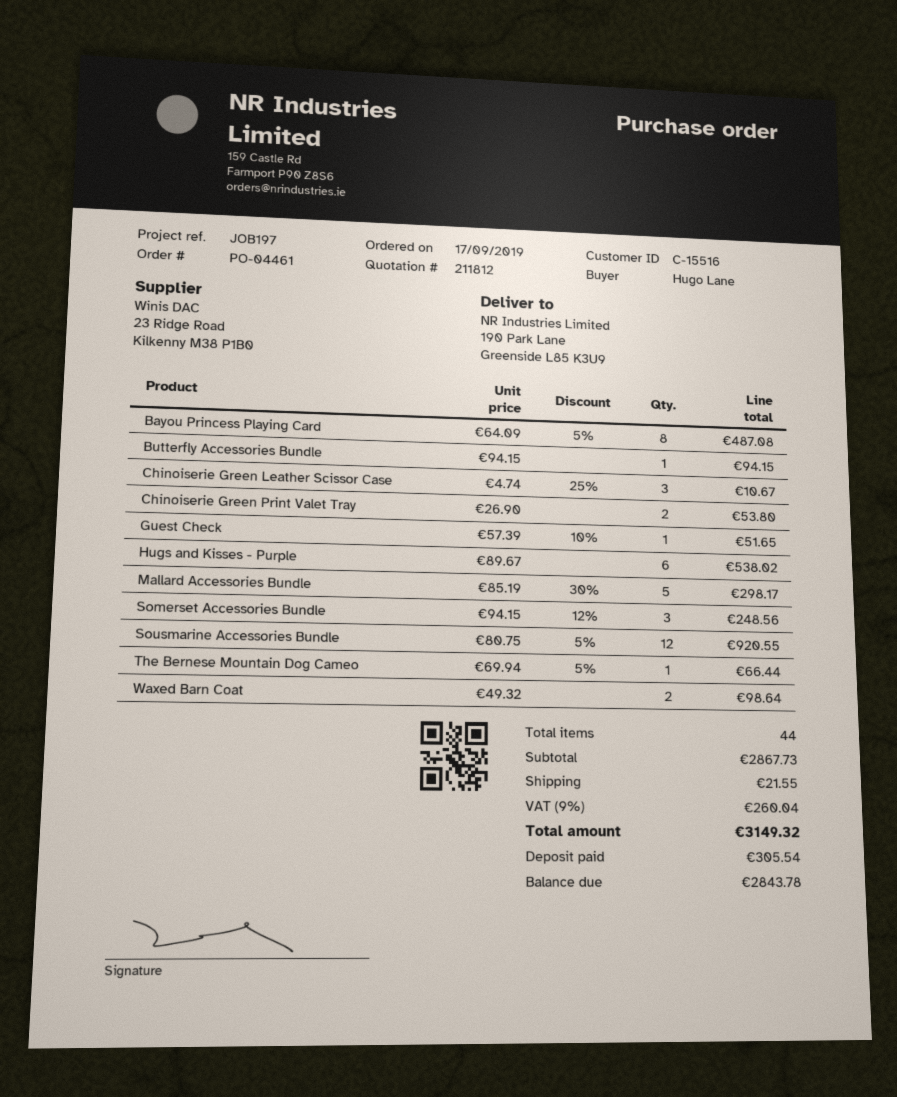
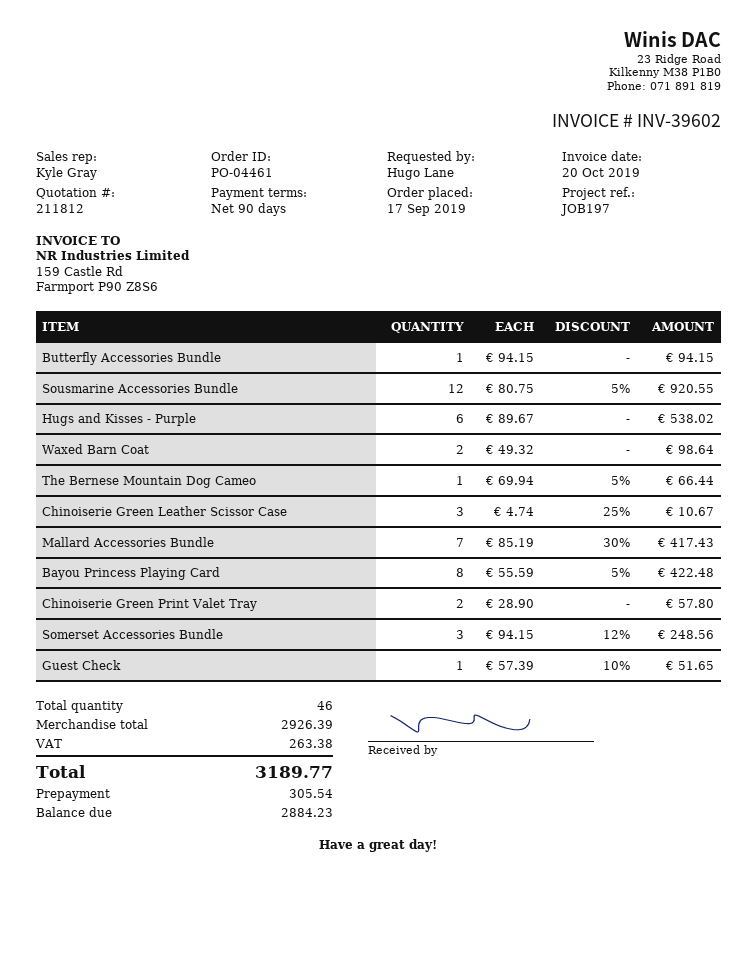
Bayou Princess Playing Card: 8 x 64.09 - 5% = 487.08 -> 8 x 55.59 - 5% = 422.48
Chinoiserie Green Print Valet Tray: 2 x 26.90 = 53.80 -> 2 x 28.90 = 57.80
Mallard Accessories Bundle: 5 x 85.19 - 30% = 298.17 -> 7 x 85.19 - 30% = 417.43
total quantity: 44 -> 46
subtotal: 2867.73 -> 2926.39
shipping: 21.55 -> none
tax: 260.04 -> 263.38
total: 3149.32 -> 3189.77
balance: 2843.78 -> 2884.23

